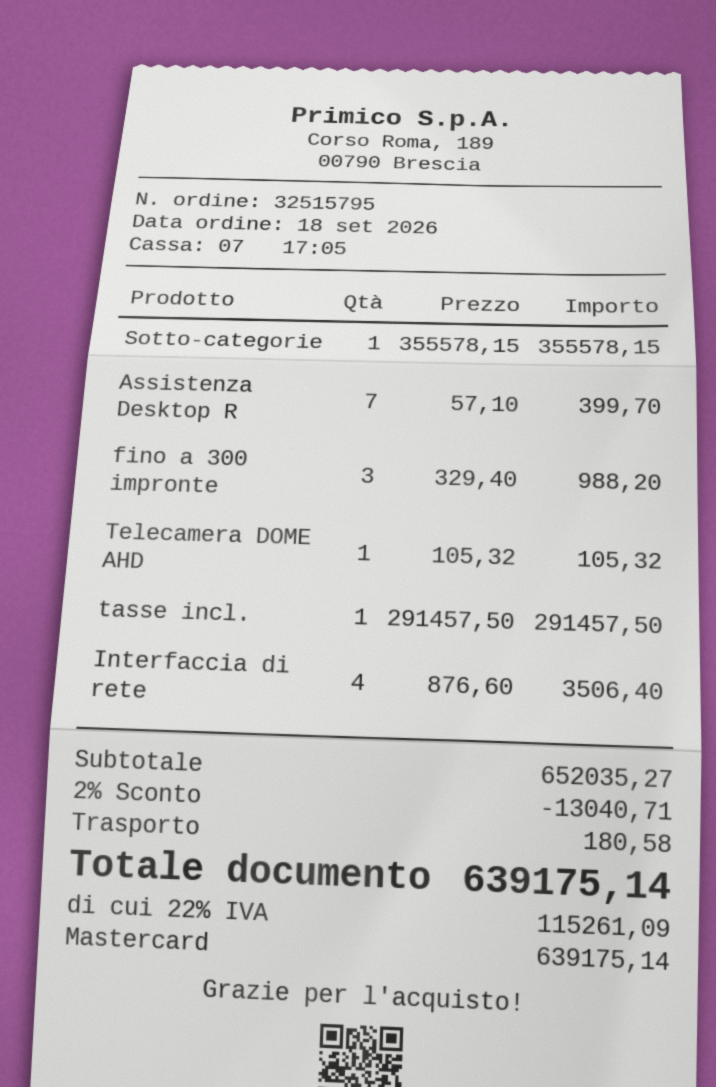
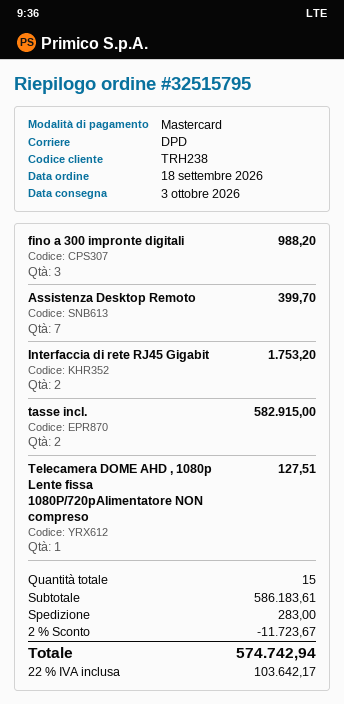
Sotto-categorie: 1 for 355578.15 -> none
Telecamera DOME AHD: 1 for 105.32 -> 1 for 127.51
tasse incl.: 1 for 291457.50 -> 2 for 582915.00
Interfaccia di rete: 4 for 3506.40 -> 2 for 1753.20
subtotal: 652035.27 -> 586183.61
discount: 2% = 13040.71 -> 2% = 11723.67
shipping: 180.58 -> 283.00
tax: 22% = 115261.09 -> 22% = 103642.17
total: 639175.14 -> 574742.94

